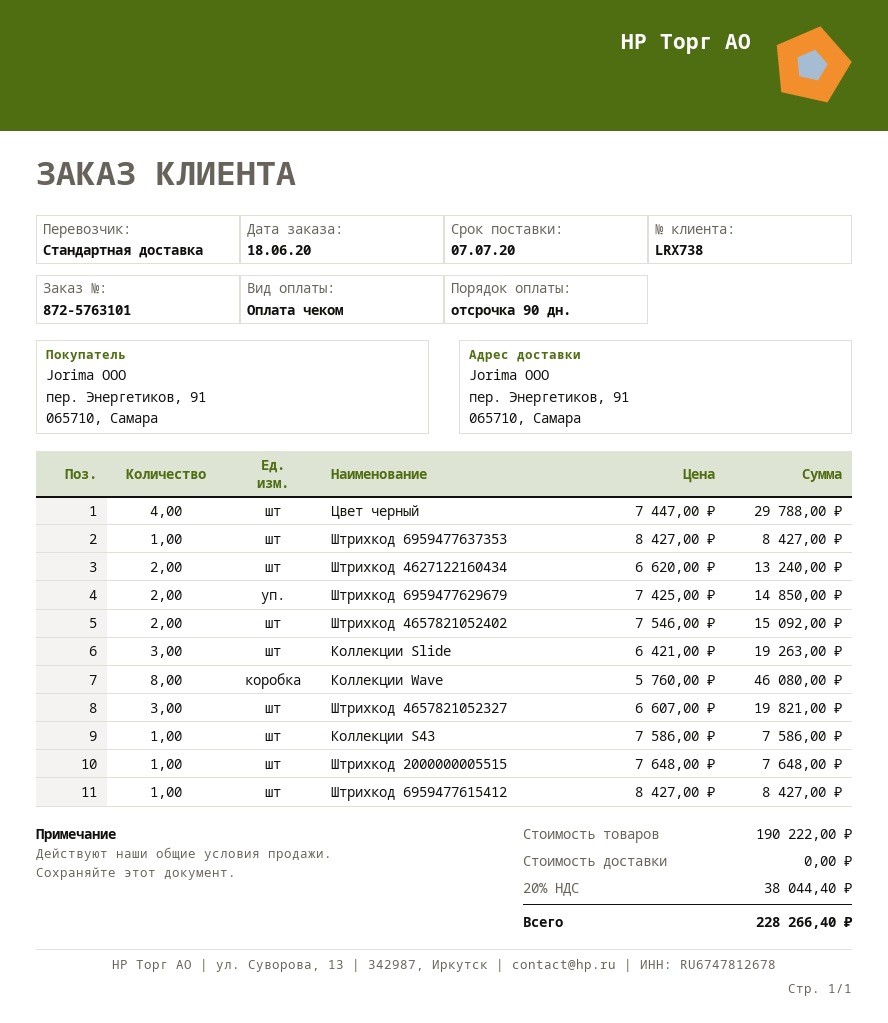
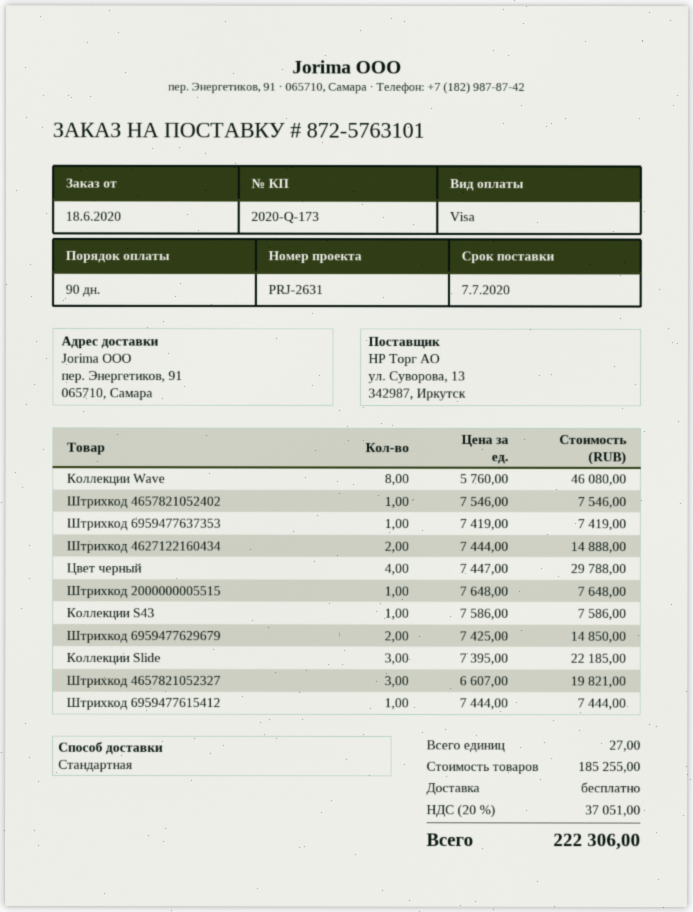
payment method: cheque -> Visa
Штрихкод 6959477637353: 1 x 8427.00 = 8427.00 -> 1 x 7419.00 = 7419.00
Штрихкод 4627122160434: 2 x 6620.00 = 13240.00 -> 2 x 7444.00 = 14888.00
Штрихкод 4657821052402: 2 x 7546.00 = 15092.00 -> 1 x 7546.00 = 7546.00
Коллекции Slide: 3 x 6421.00 = 19263.00 -> 3 x 7395.00 = 22185.00
Штрихкод 6959477615412: 1 x 8427.00 = 8427.00 -> 1 x 7444.00 = 7444.00
subtotal: 190222.00 -> 185255.00
tax: 20% = 38044.40 -> 20% = 37051.00
total: 228266.40 -> 222306.00

